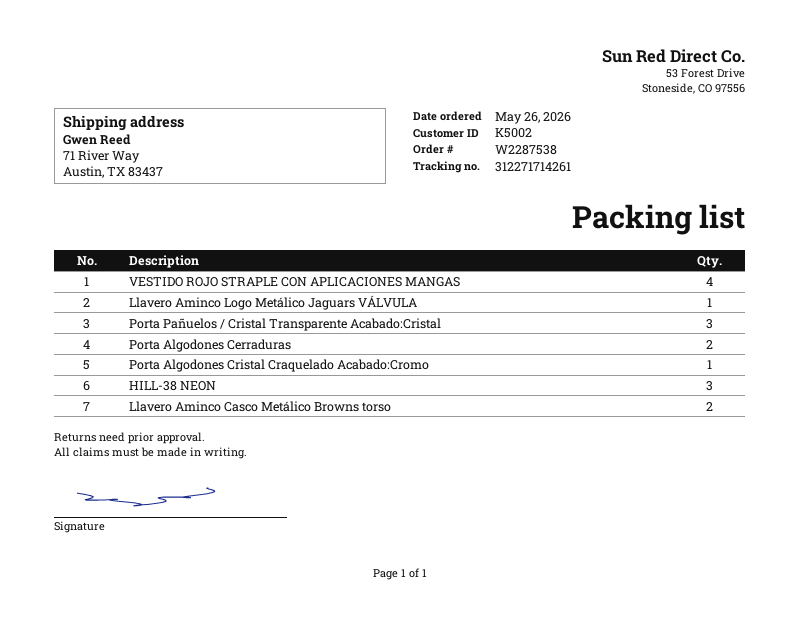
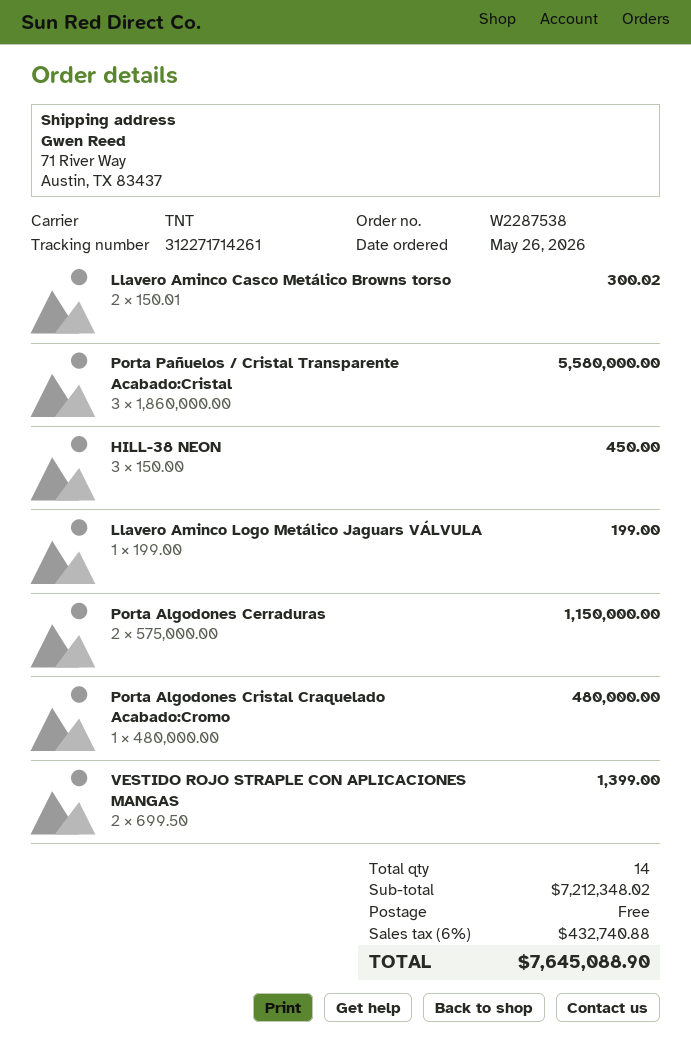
VESTIDO ROJO STRAPLE CON APLICACIONES MANGAS: 4 -> 2

